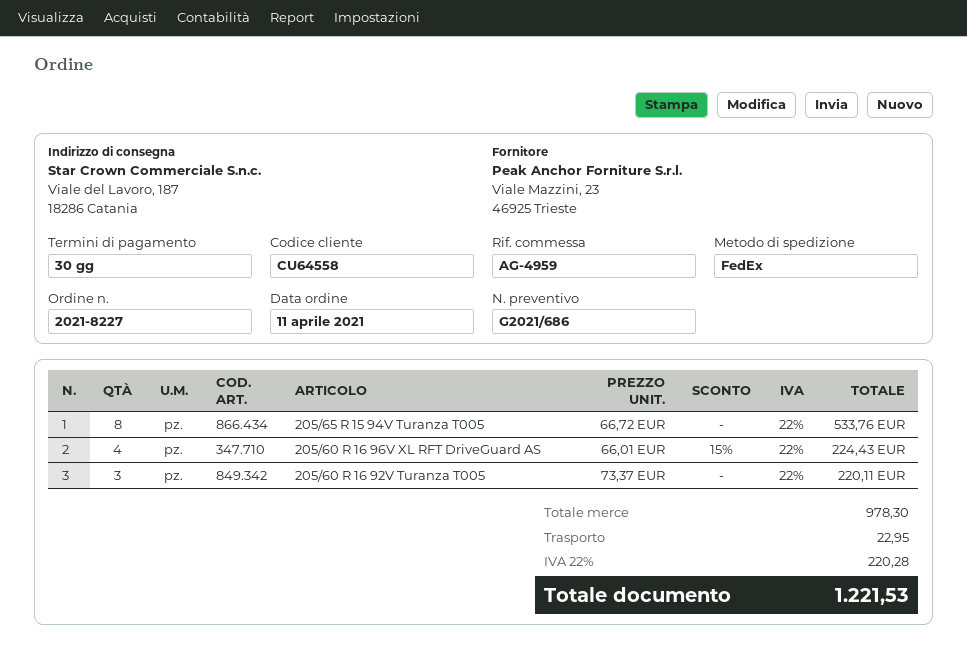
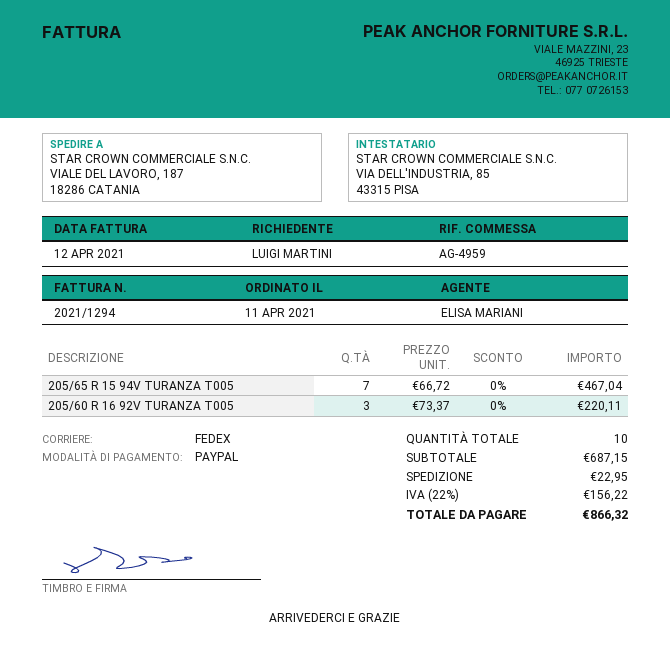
205/65 R 15 94V Turanza T005: 8 x 66.72 = 533.76 -> 7 x 66.72 = 467.04
205/60 R 16 96V XL RFT DriveGuard AS: 4 x 66.01 - 15% = 224.43 -> none
subtotal: 978.30 -> 687.15
tax: 22% = 220.28 -> 22% = 156.22
total: 1221.53 -> 866.32

